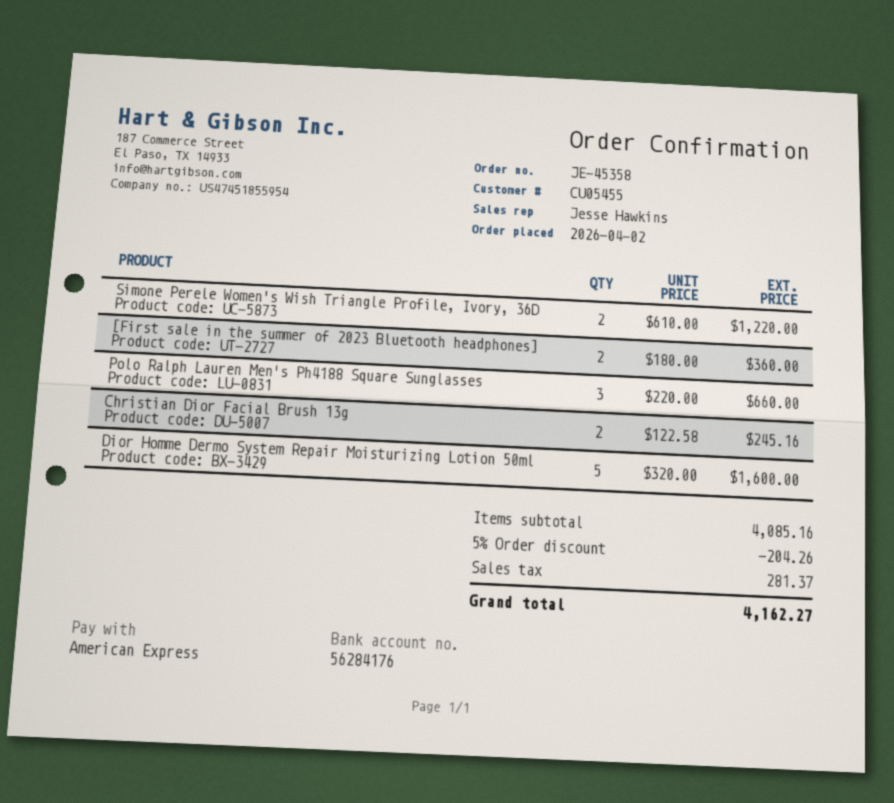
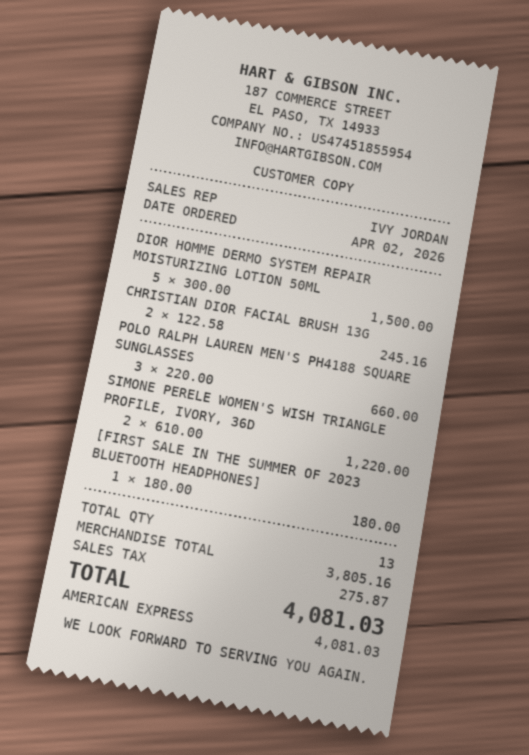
sales rep: Jesse Hawkins -> IVY JORDAN
[First sale in the summer of 2023 Bluetooth headphones]: 2 x 180.00 = 360.00 -> 1 x 180.00 = 180.00
Dior Homme Dermo System Repair Moisturizing Lotion 50ml: 5 x 320.00 = 1600.00 -> 5 x 300.00 = 1500.00
subtotal: 4085.16 -> 3805.16
discount: 5% = 204.26 -> none
tax: 281.37 -> 275.87
total: 4162.27 -> 4081.03

